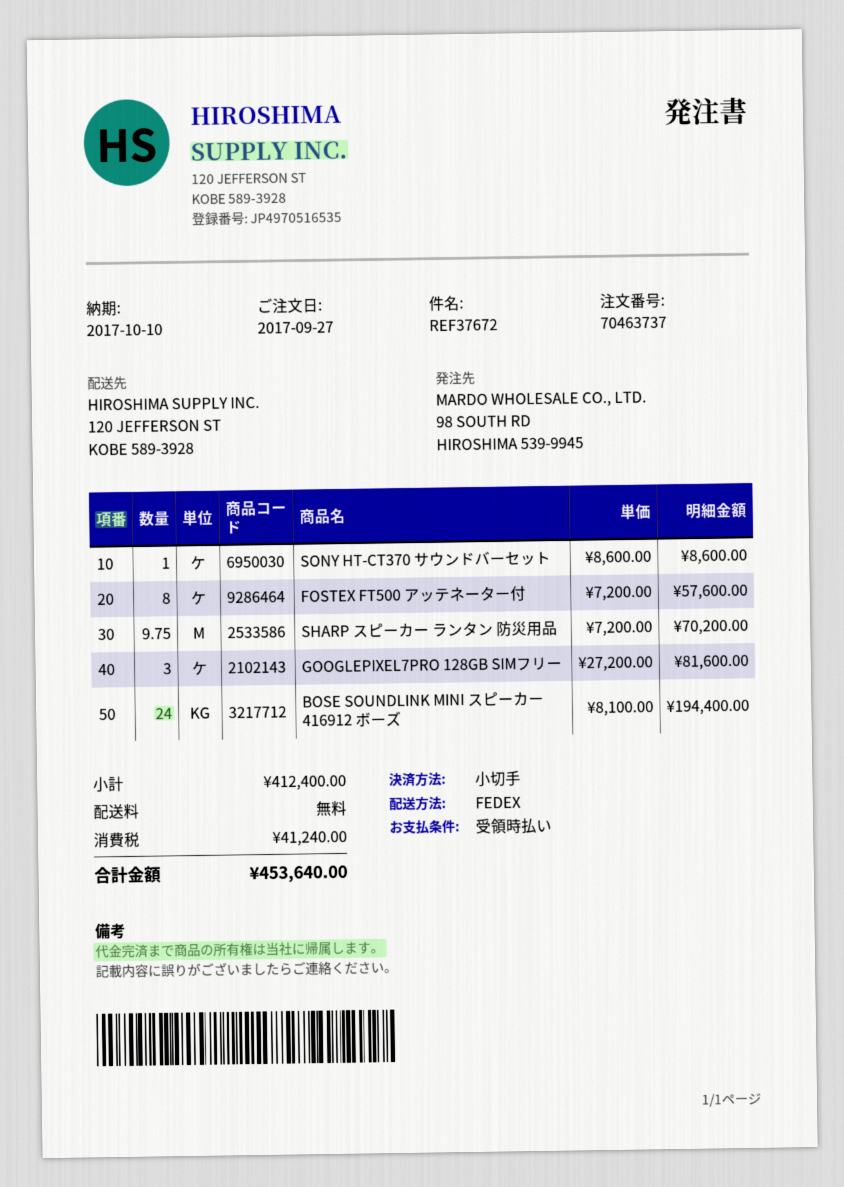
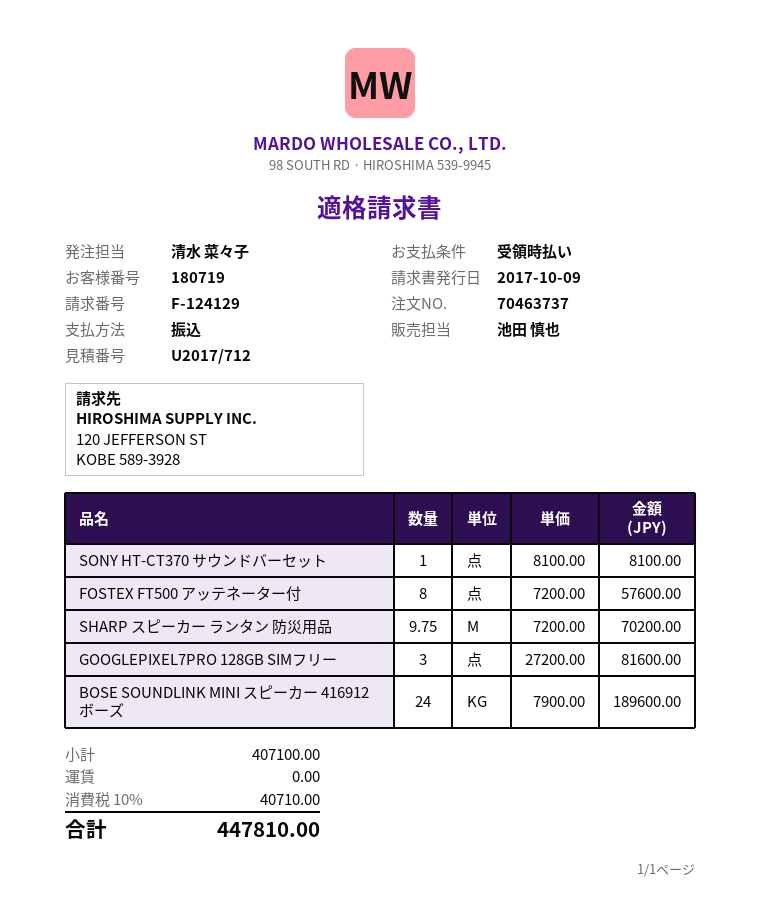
payment method: cheque -> bank transfer
SONY HT-CT370 サウンドバーセット: 1 x 8600.00 = 8600.00 -> 1 x 8100.00 = 8100.00
BOSE SOUNDLINK MINI スピーカー 416912 ボーズ: 24 x 8100.00 = 194400.00 -> 24 x 7900.00 = 189600.00
subtotal: 412400.00 -> 407100.00
tax: 41240.00 -> 40710.00
total: 453640.00 -> 447810.00

